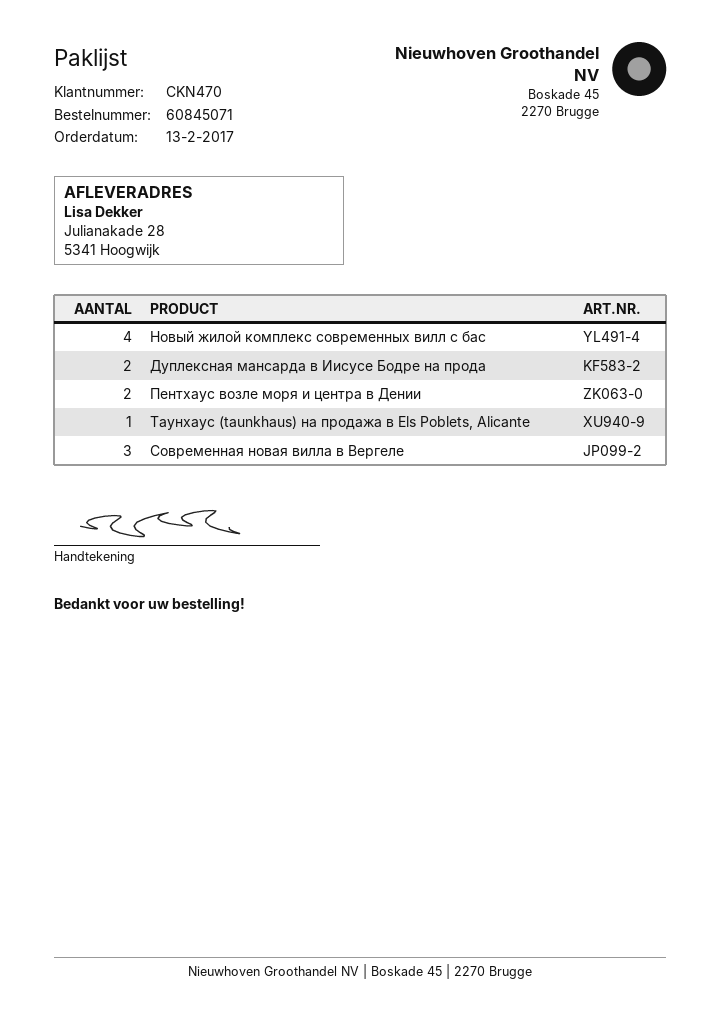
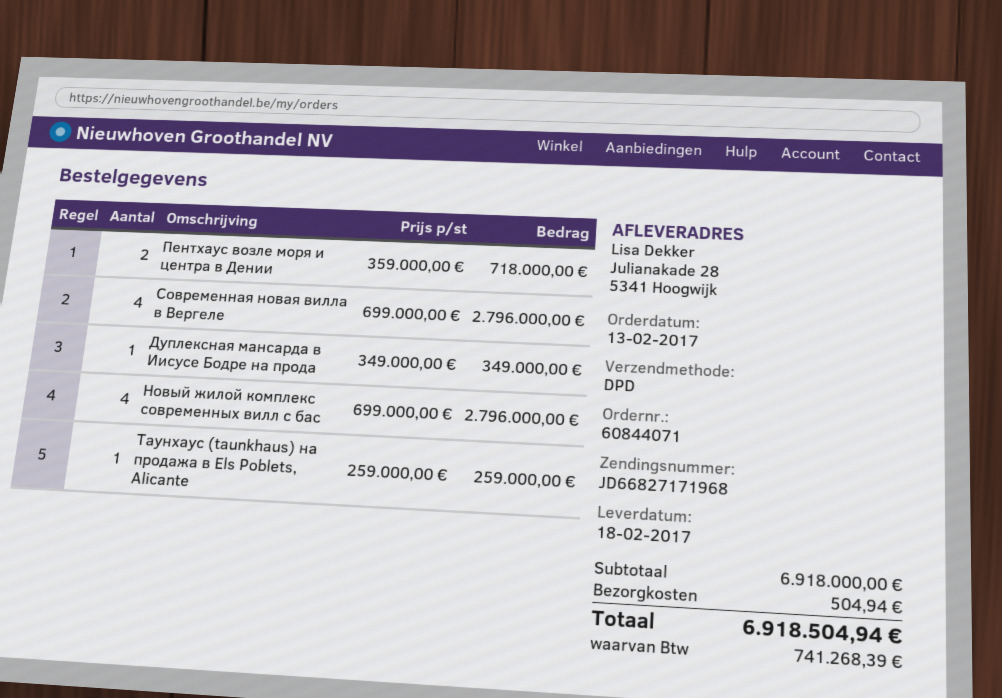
order number: 60845071 -> 60844071
Дуплексная мансарда в Иисусе Бодре на прода: 2 -> 1
Современная новая вилла в Вергеле: 3 -> 4

